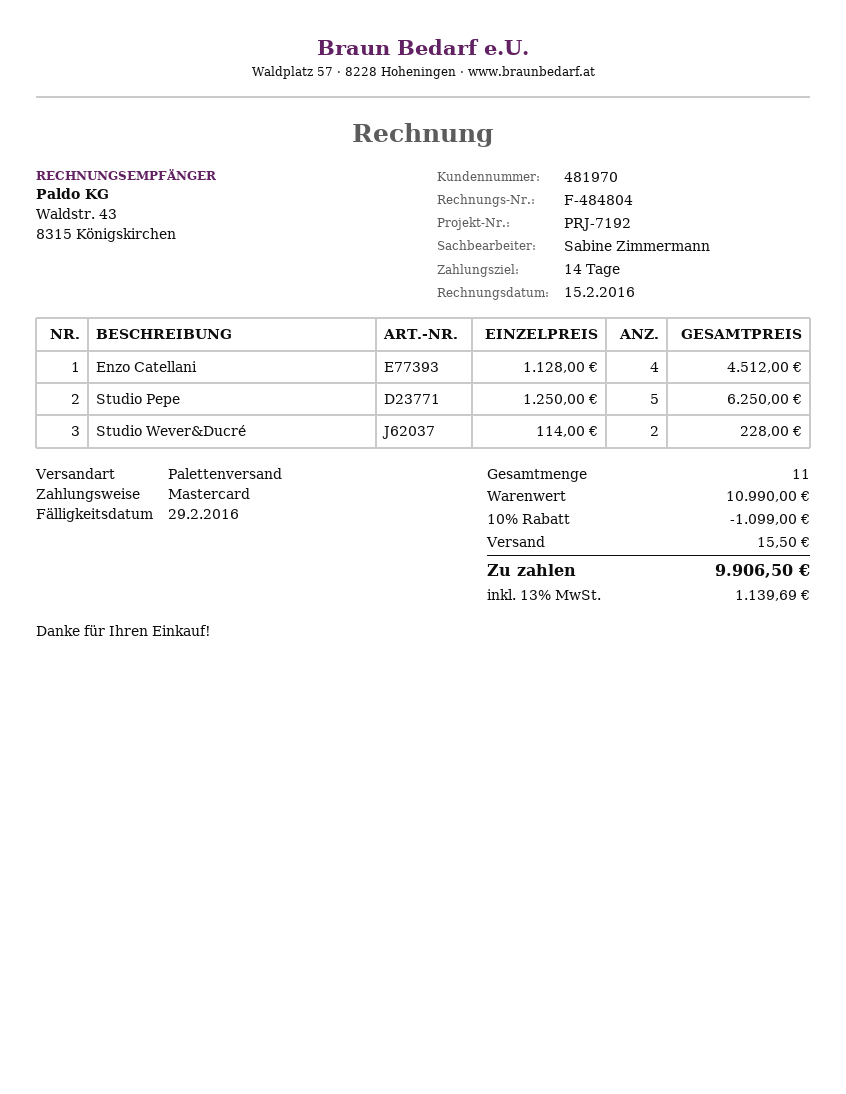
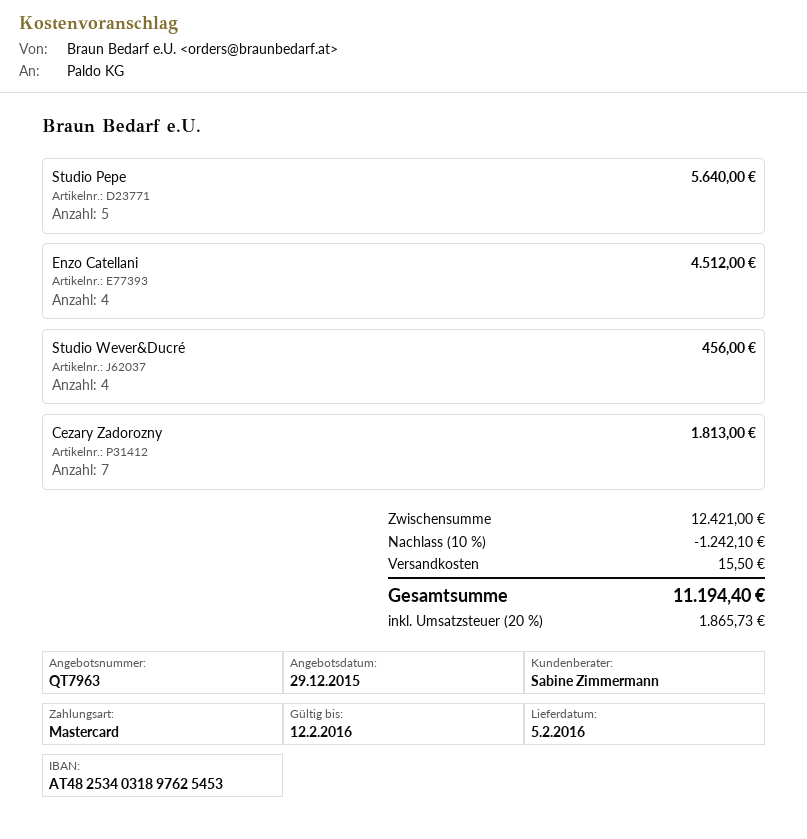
Studio Pepe: 5 for 6250.00 -> 5 for 5640.00
Studio Wever&Ducré: 2 for 228.00 -> 4 for 456.00
Cezary Zadorozny: none -> 7 for 1813.00
subtotal: 10990.00 -> 12421.00
discount: 10% = 1099.00 -> 10% = 1242.10
tax: 13% = 1139.69 -> 20% = 1865.73
total: 9906.50 -> 11194.40

